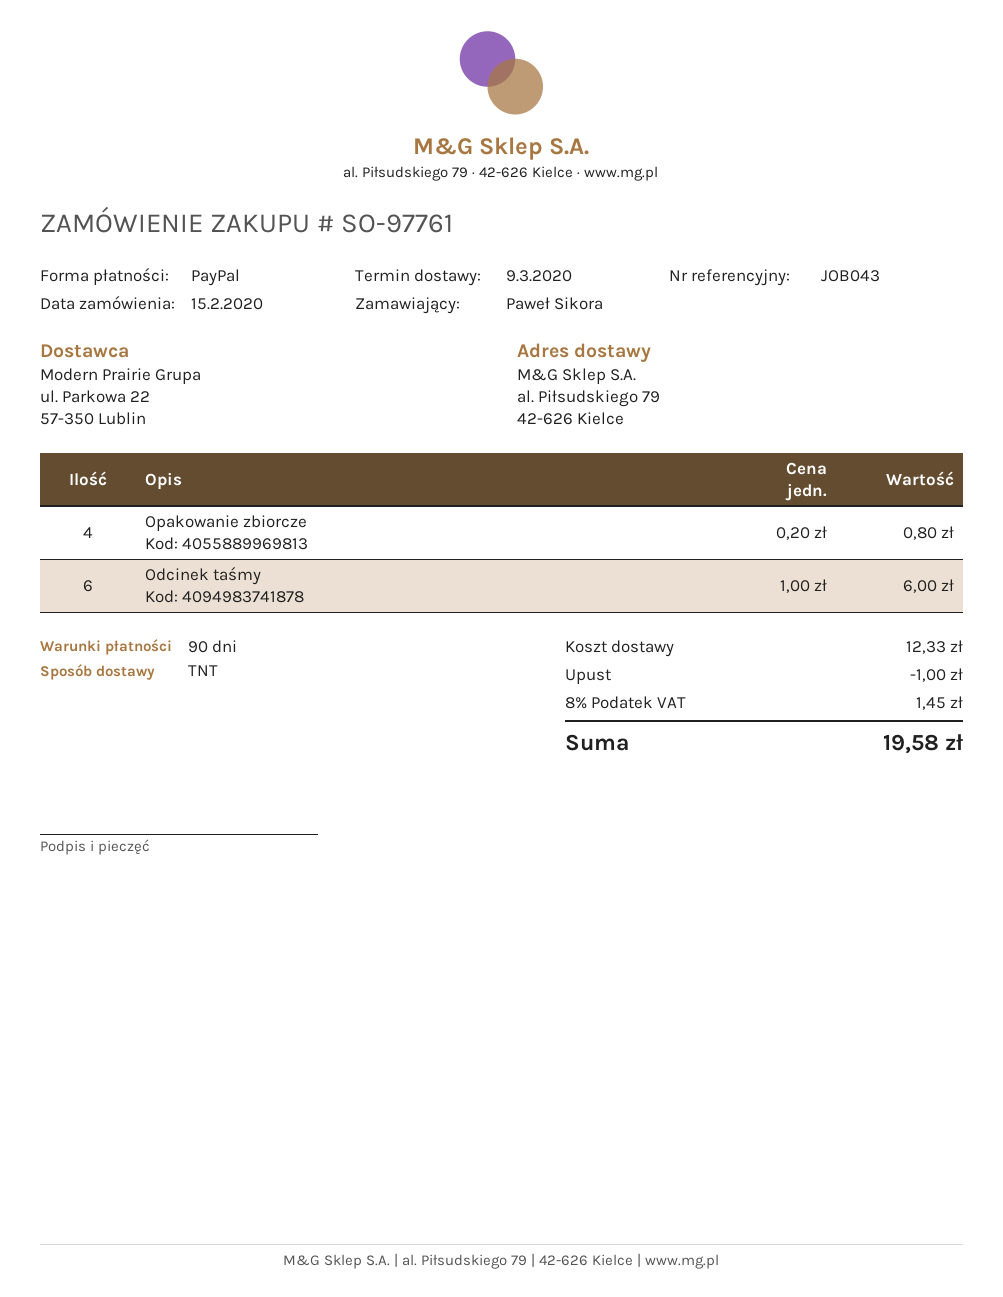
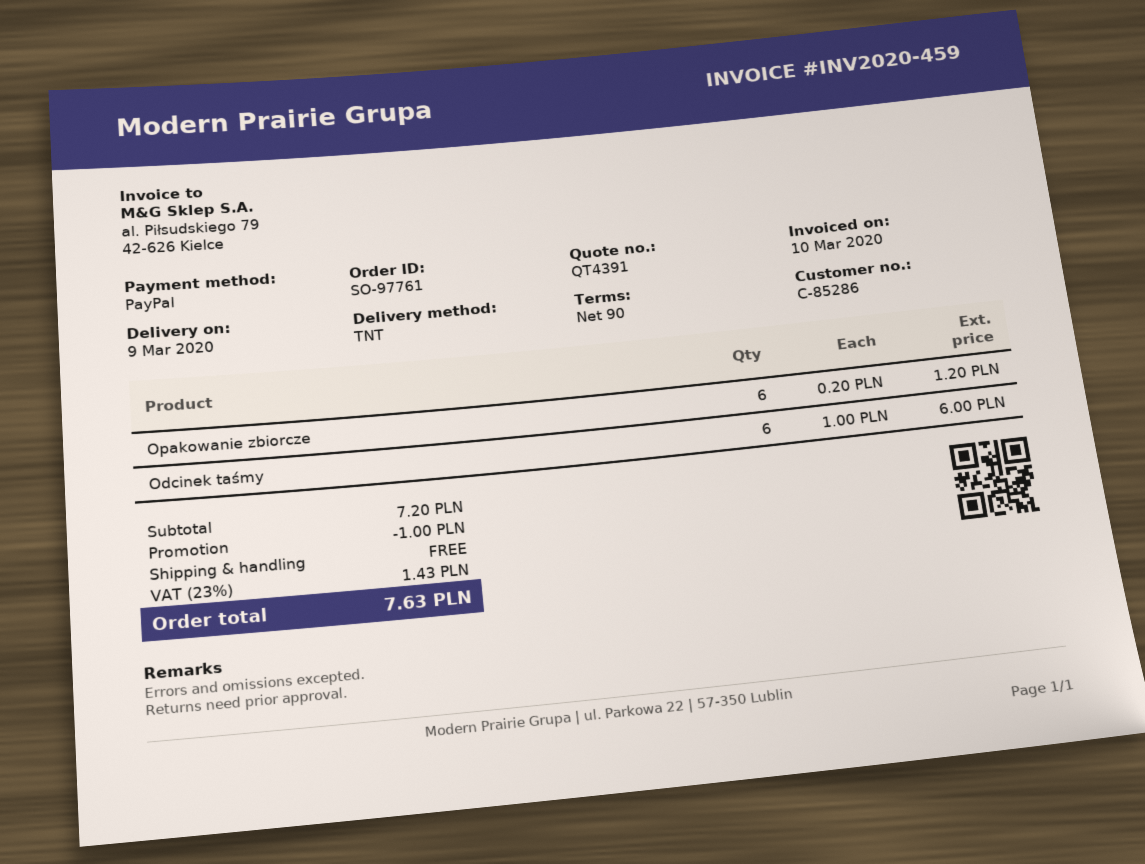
Opakowanie zbiorcze: 4 x 0.20 = 0.80 -> 6 x 0.20 = 1.20
shipping: 12.33 -> 0.00
tax: 8% = 1.45 -> 23% = 1.43
total: 19.58 -> 7.63

